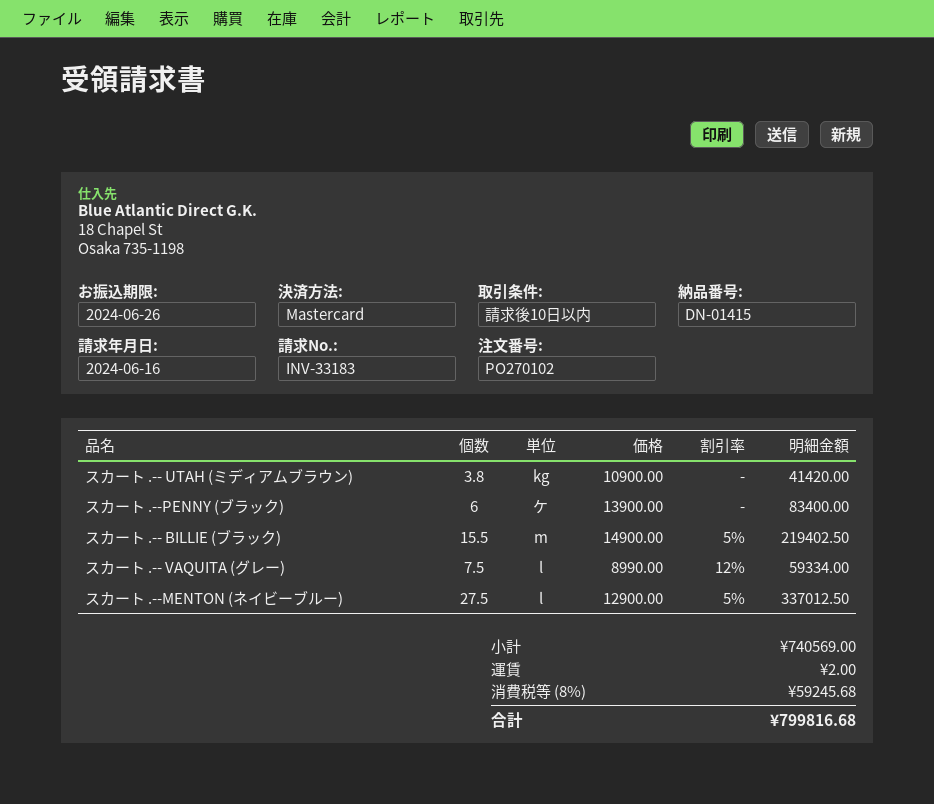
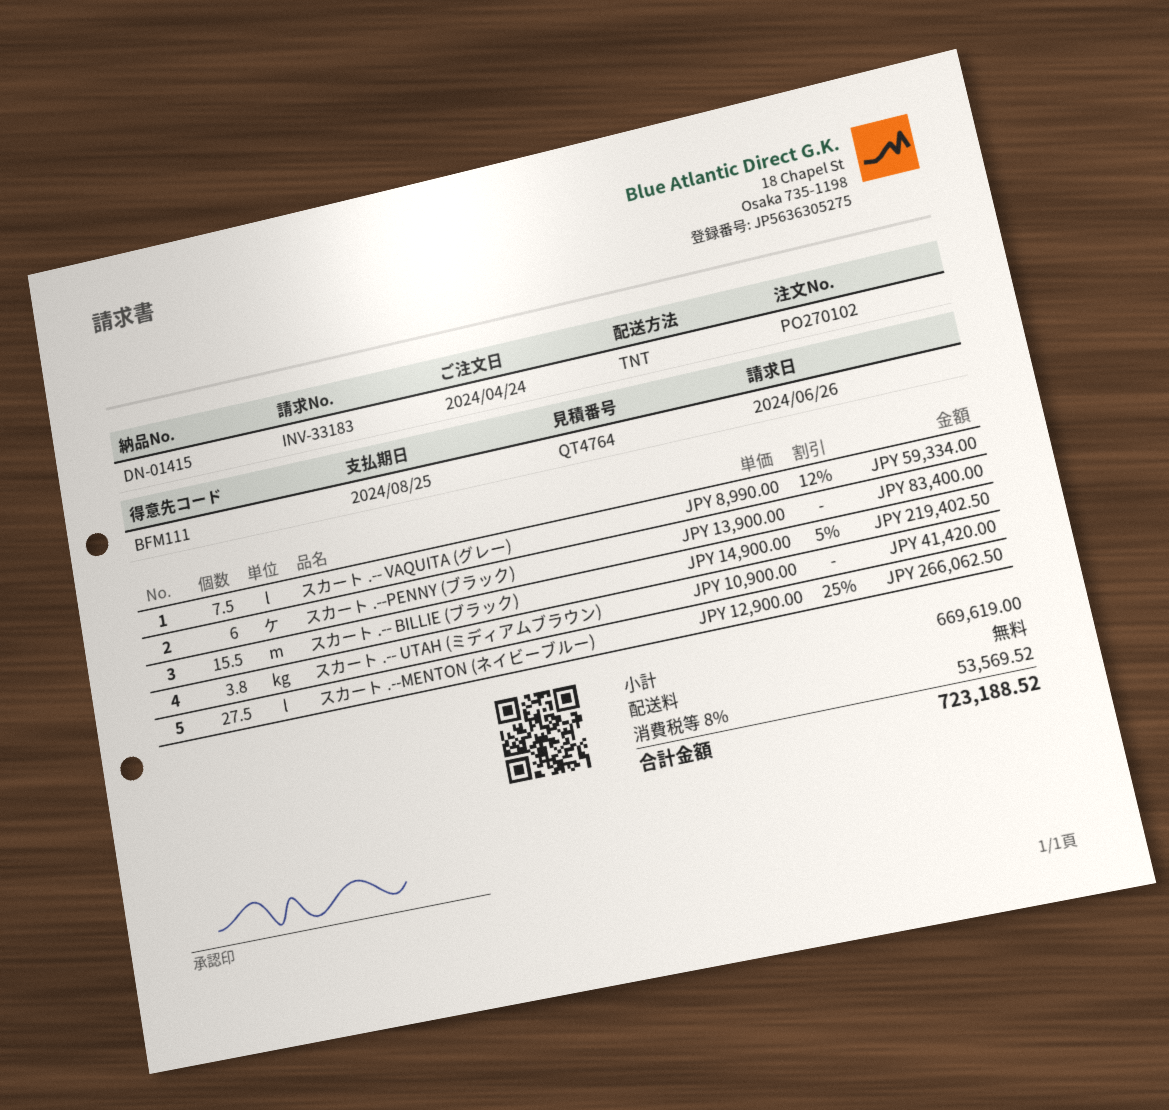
invoice date: 2024-06-16 -> 2024-06-26
due date: 2024-06-26 -> 2024-08-25
スカート .--MENTON (ネイビーブルー): 27.5 x 12900.00 - 5% = 337012.50 -> 27.5 x 12900.00 - 25% = 266062.50
subtotal: 740569.00 -> 669619.00
shipping: 2.00 -> 0.00
tax: 8% = 59245.68 -> 8% = 53569.52
total: 799816.68 -> 723188.52

